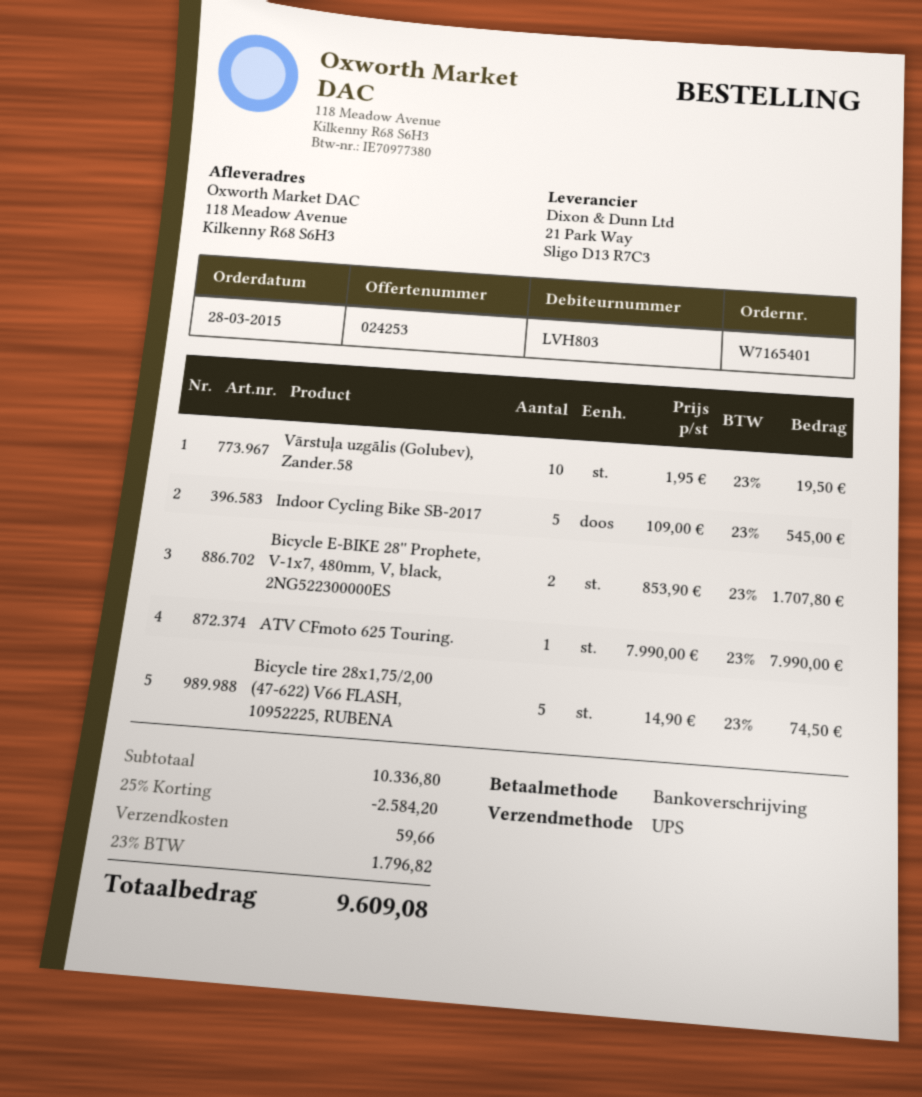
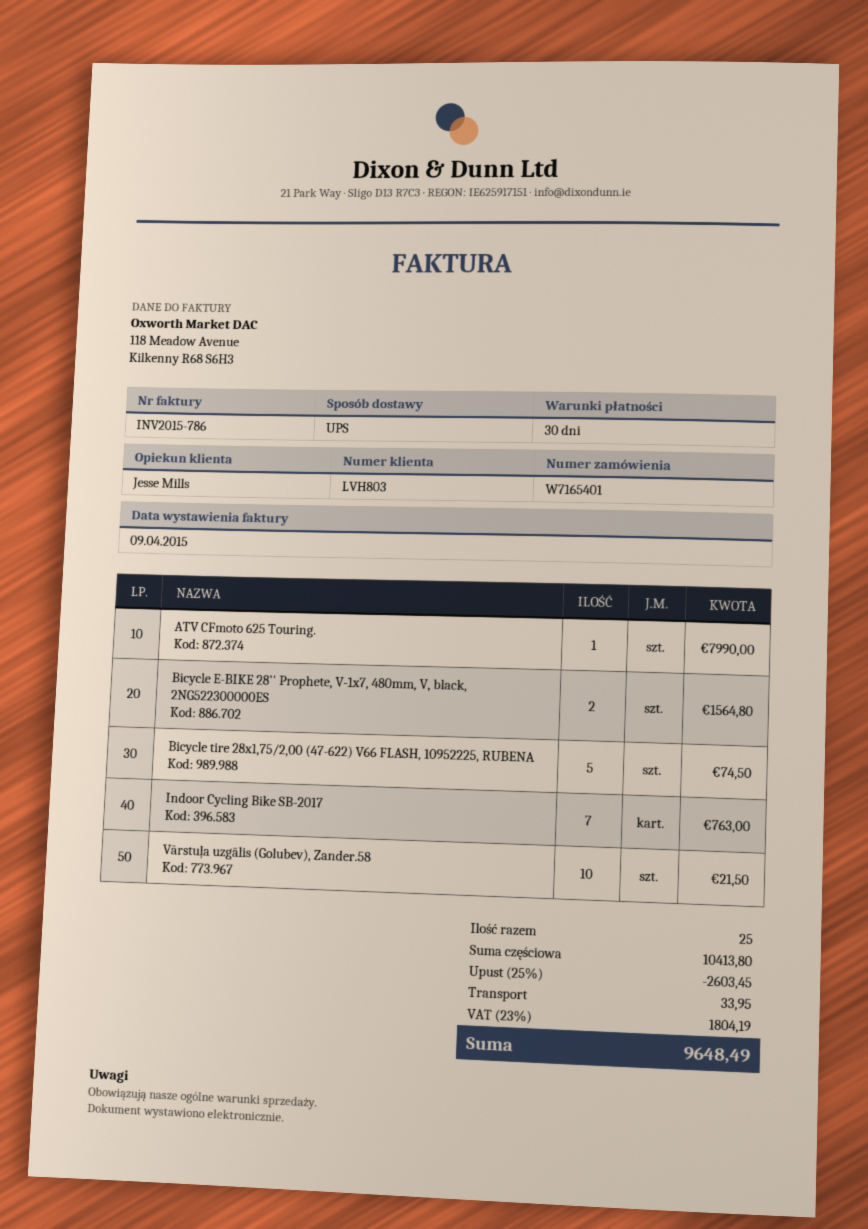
Vārstuļa uzgālis (Golubev), Zander.58: 10 for 19.50 -> 10 for 21.50
Indoor Cycling Bike SB-2017: 5 for 545.00 -> 7 for 763.00
Bicycle E-BIKE 28'' Prophete, V-1x7, 480mm, V, black, 2NG522300000ES: 2 for 1707.80 -> 2 for 1564.80
subtotal: 10336.80 -> 10413.80
discount: 25% = 2584.20 -> 25% = 2603.45
shipping: 59.66 -> 33.95
tax: 23% = 1796.82 -> 23% = 1804.19
total: 9609.08 -> 9648.49

